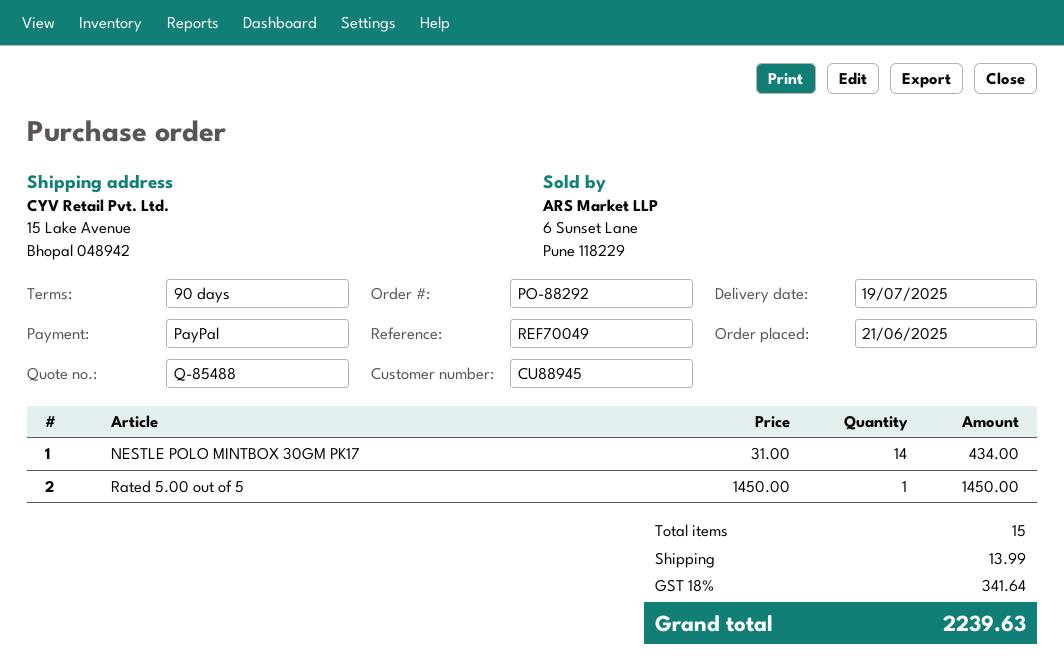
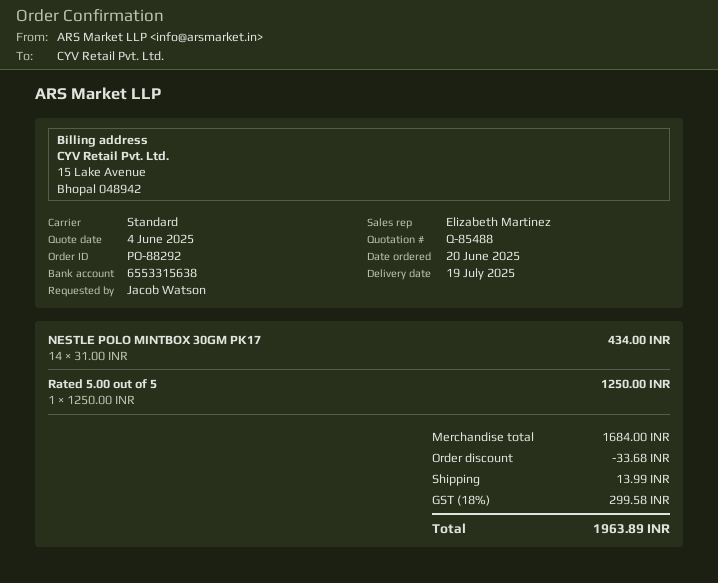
order date: 2025-06-21 -> 2025-06-20
Rated 5.00 out of 5: 1 x 1450.00 = 1450.00 -> 1 x 1250.00 = 1250.00
discount: none -> 33.68
tax: 18% = 341.64 -> 18% = 299.58
total: 2239.63 -> 1963.89

